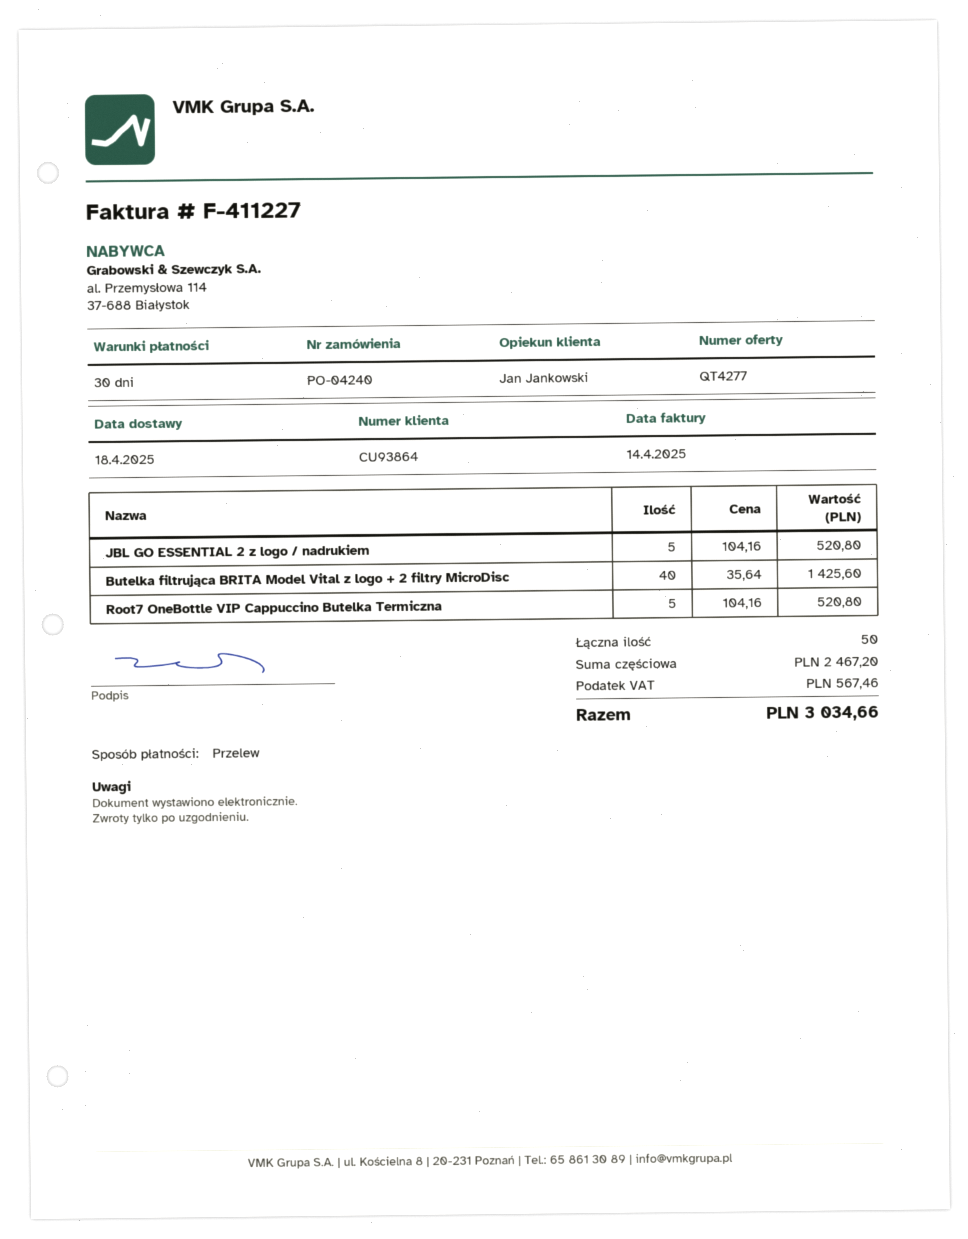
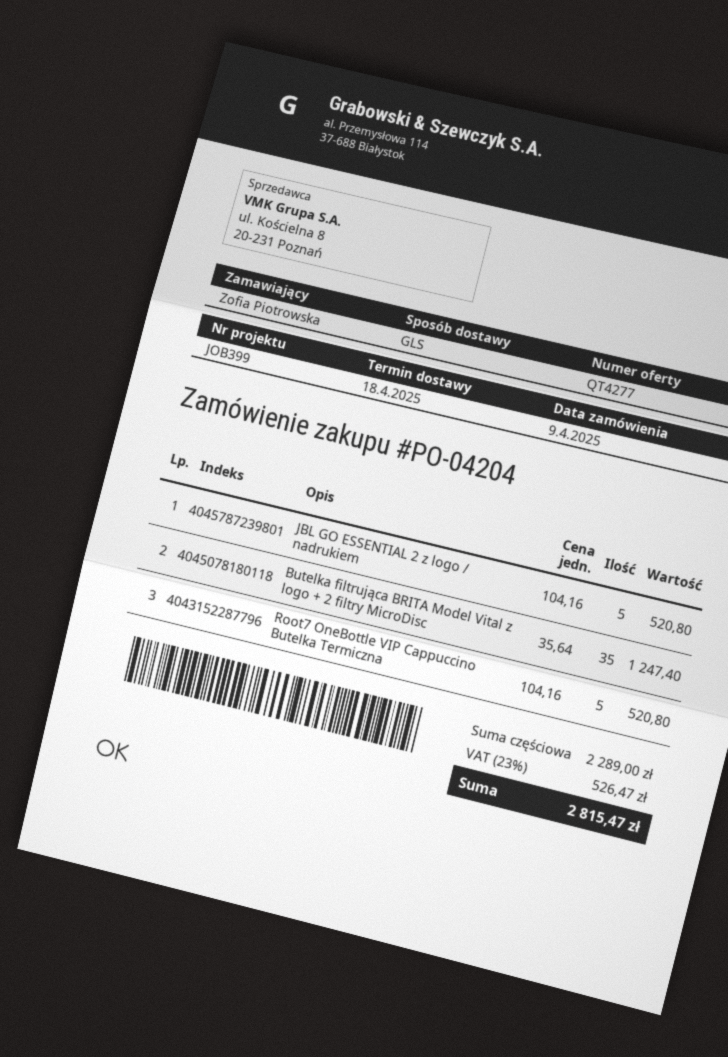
order number: PO-04240 -> PO-04204
Butelka filtrująca BRITA Model Vital z logo + 2 filtry MicroDisc: 40 x 35.64 = 1425.60 -> 35 x 35.64 = 1247.40
subtotal: 2467.20 -> 2289.00
tax: 567.46 -> 526.47
total: 3034.66 -> 2815.47

